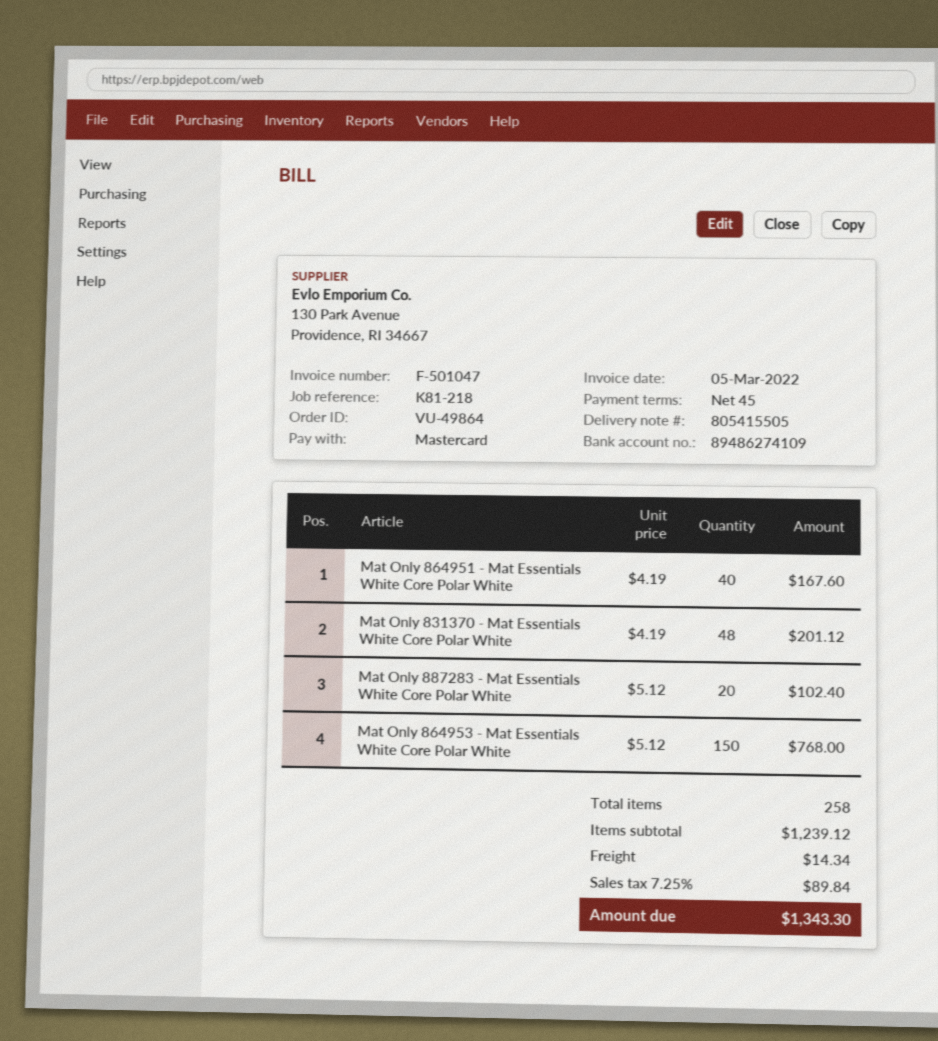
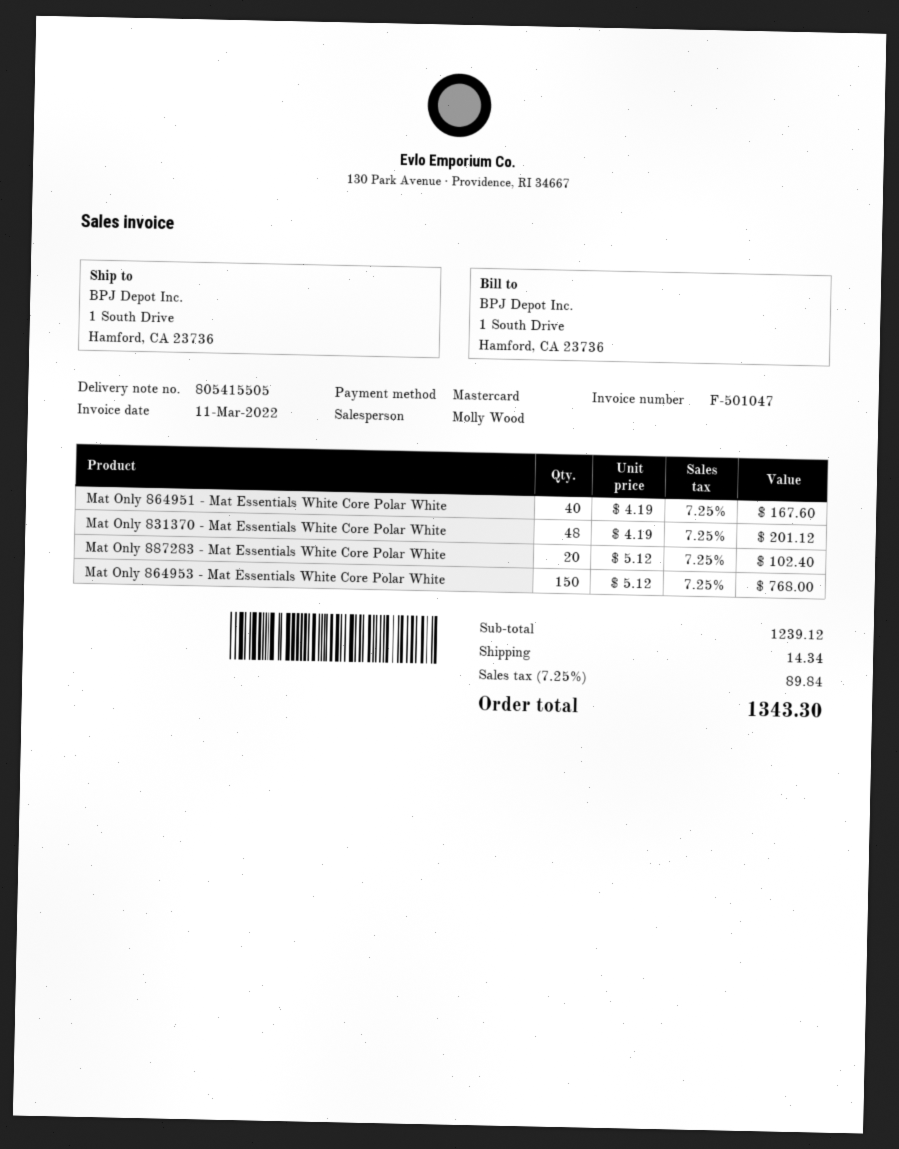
invoice date: 2022-03-05 -> 2022-03-11

